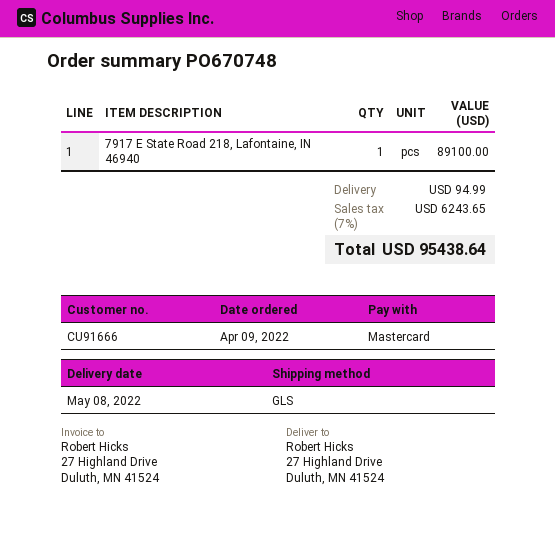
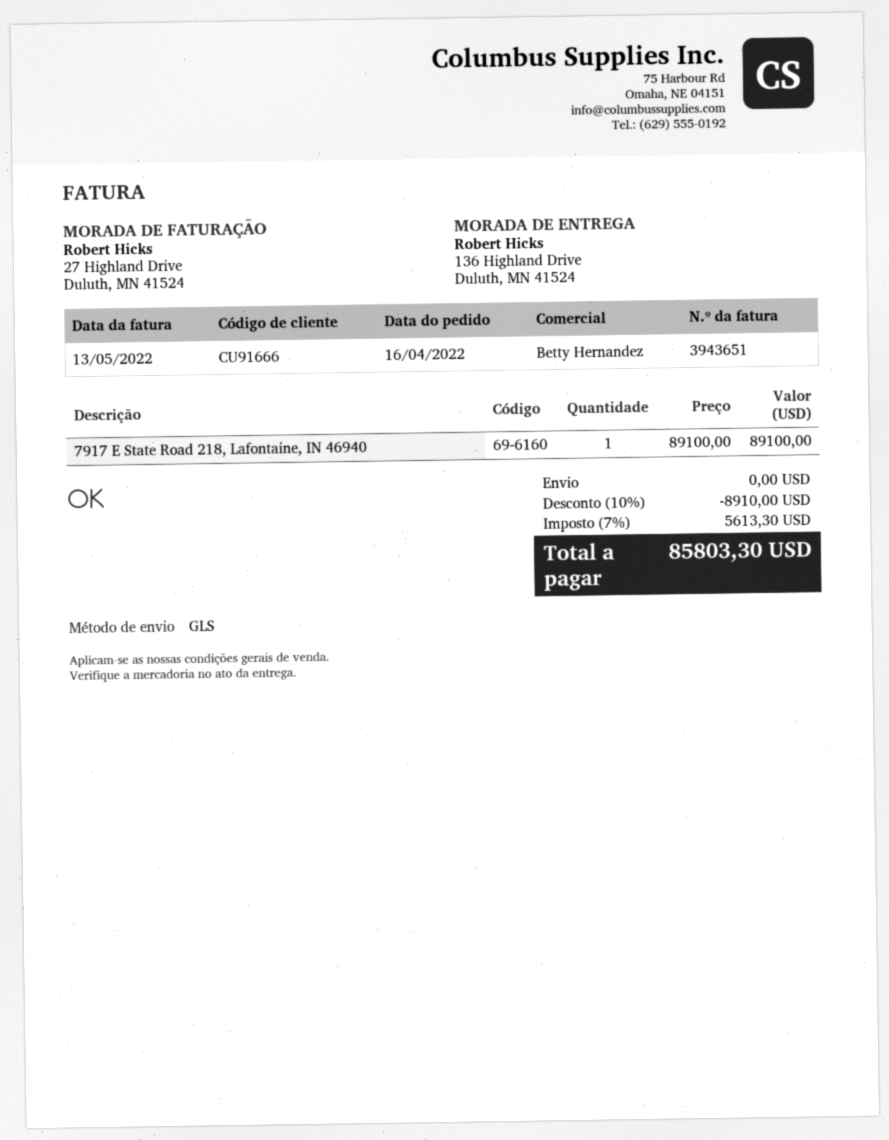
order date: 2022-04-09 -> 2022-04-16
ship to: 27 Highland Drive, Duluth, MN 41524 -> 136 Highland Drive, Duluth, MN 41524
discount: none -> 10% = 8910.00
shipping: 94.99 -> 0.00
tax: 7% = 6243.65 -> 7% = 5613.30
total: 95438.64 -> 85803.30

